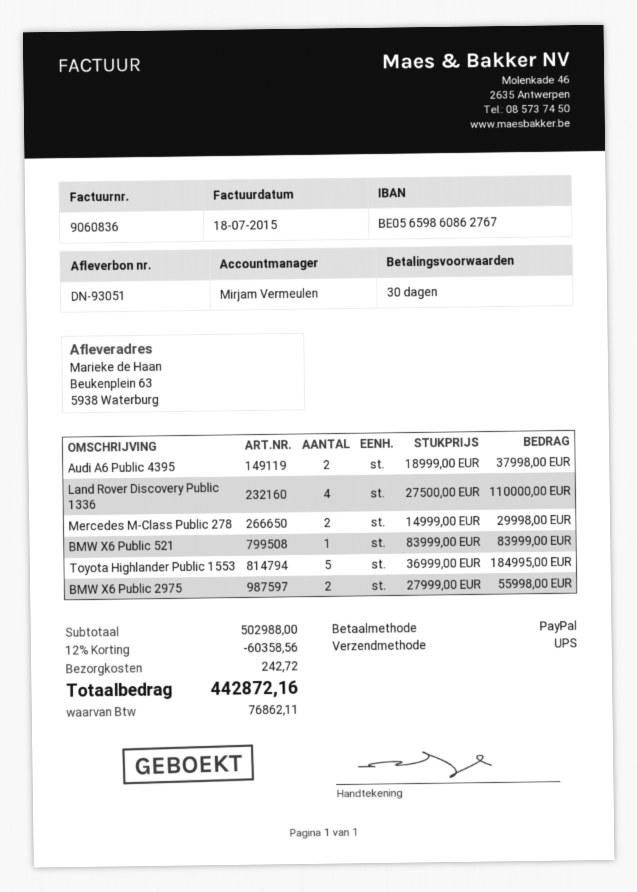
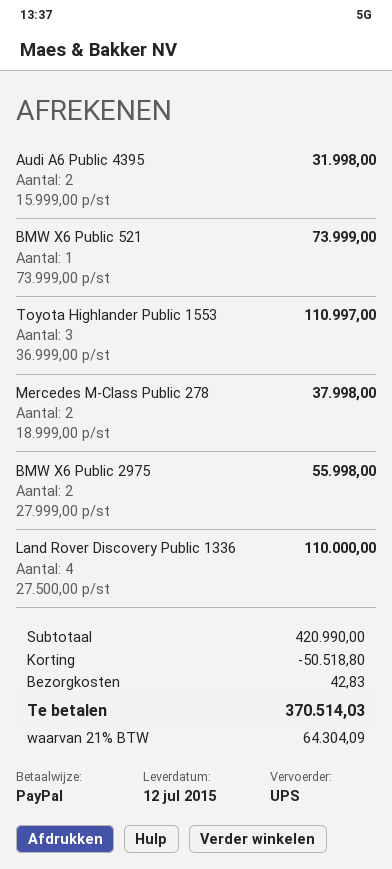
Audi A6 Public 4395: 2 x 18999.00 = 37998.00 -> 2 x 15999.00 = 31998.00
Mercedes M-Class Public 278: 2 x 14999.00 = 29998.00 -> 2 x 18999.00 = 37998.00
BMW X6 Public 521: 1 x 83999.00 = 83999.00 -> 1 x 73999.00 = 73999.00
Toyota Highlander Public 1553: 5 x 36999.00 = 184995.00 -> 3 x 36999.00 = 110997.00
subtotal: 502988.00 -> 420990.00
discount: 60358.56 -> 50518.80
shipping: 242.72 -> 42.83
tax: 76862.11 -> 64304.09
total: 442872.16 -> 370514.03

